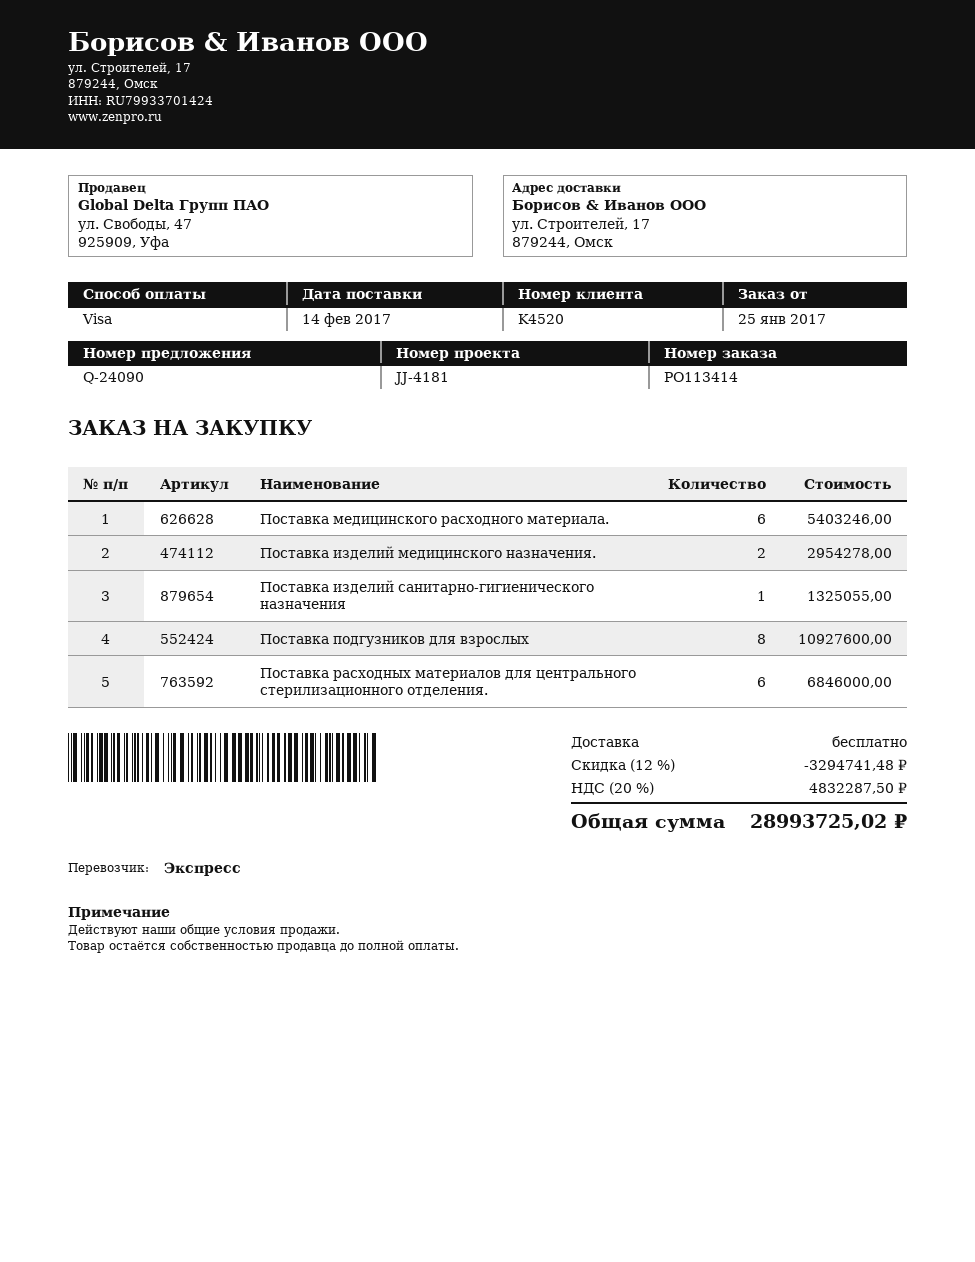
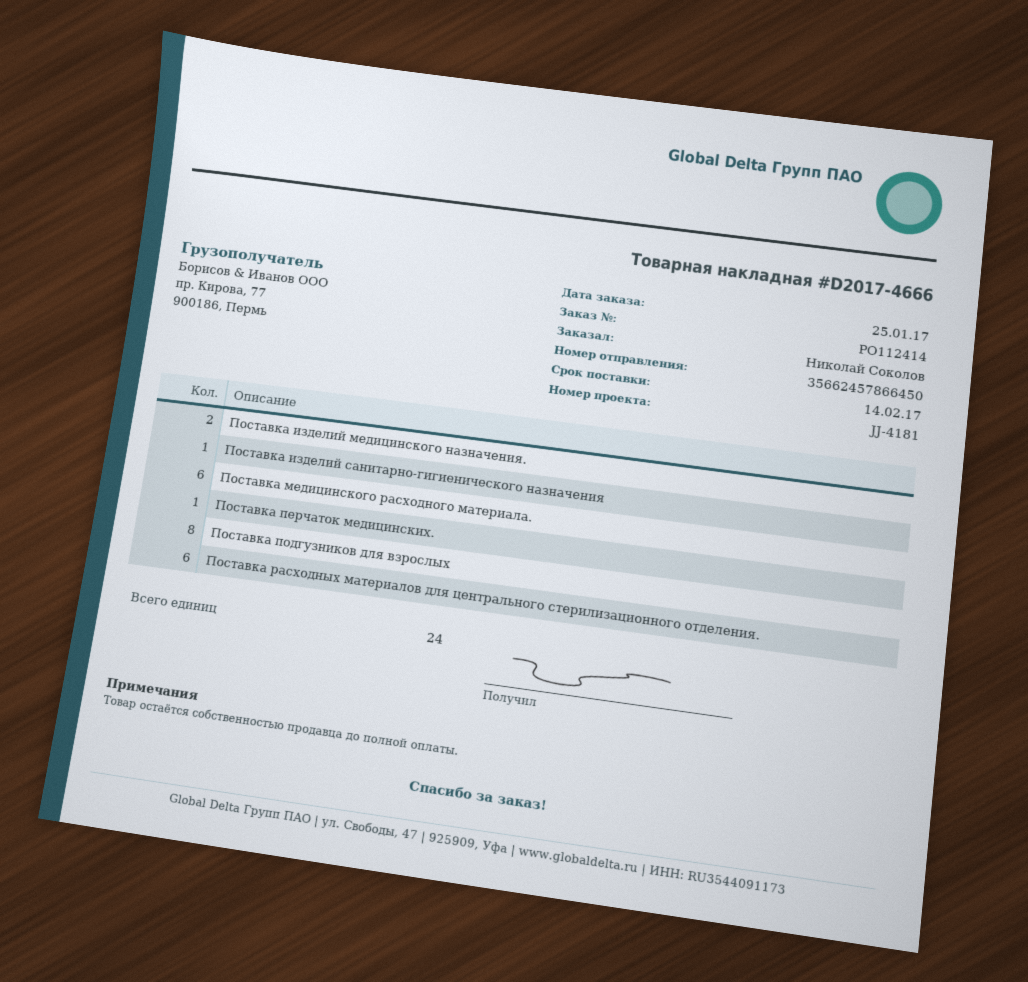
order number: PO113414 -> PO112414
ship to: ул. Строителей, 17, 879244, Омск -> пр. Кирова, 77, 900186, Пермь
Поставка перчаток медицинских.: none -> 1

